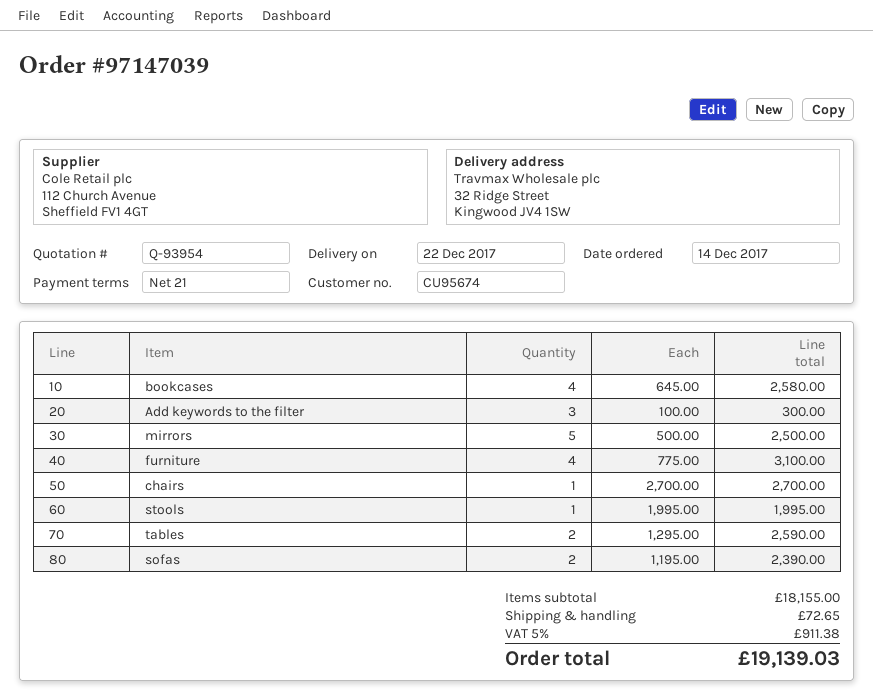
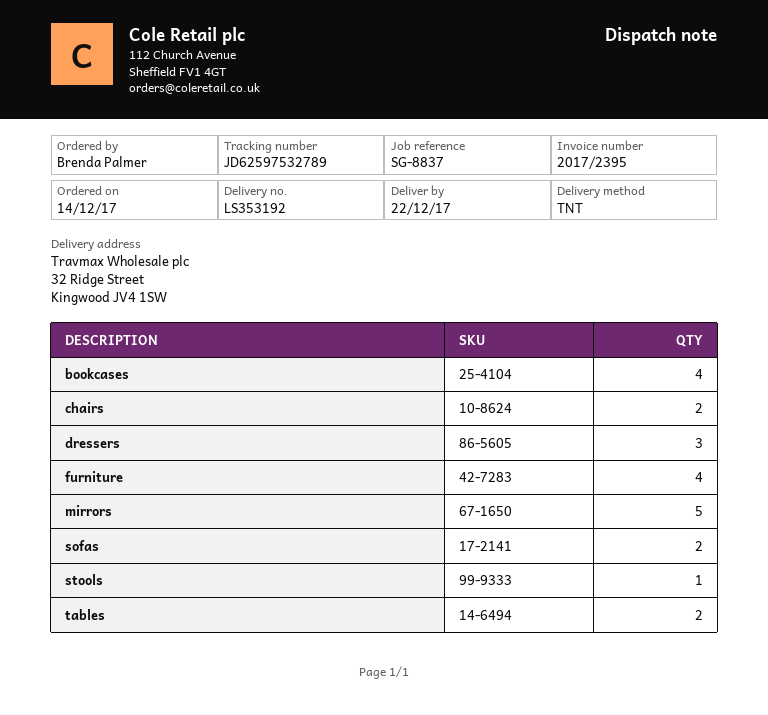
Add keywords to the filter: 3 -> none
chairs: 1 -> 2
dressers: none -> 3

